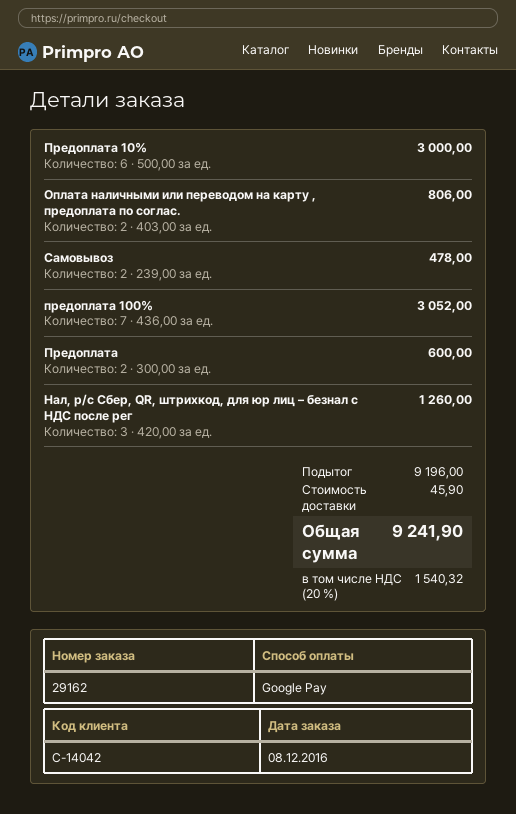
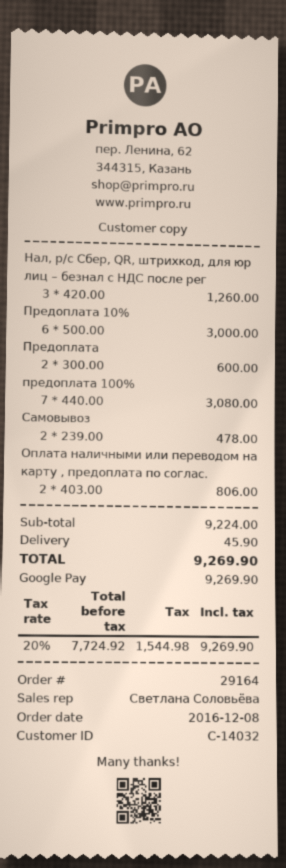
order number: 29162 -> 29164
customer number: C-14042 -> C-14032
предоплата 100%: 7 x 436.00 = 3052.00 -> 7 x 440.00 = 3080.00
subtotal: 9196.00 -> 9224.00
tax: 20% = 1540.32 -> 20% = 1544.98
total: 9241.90 -> 9269.90

